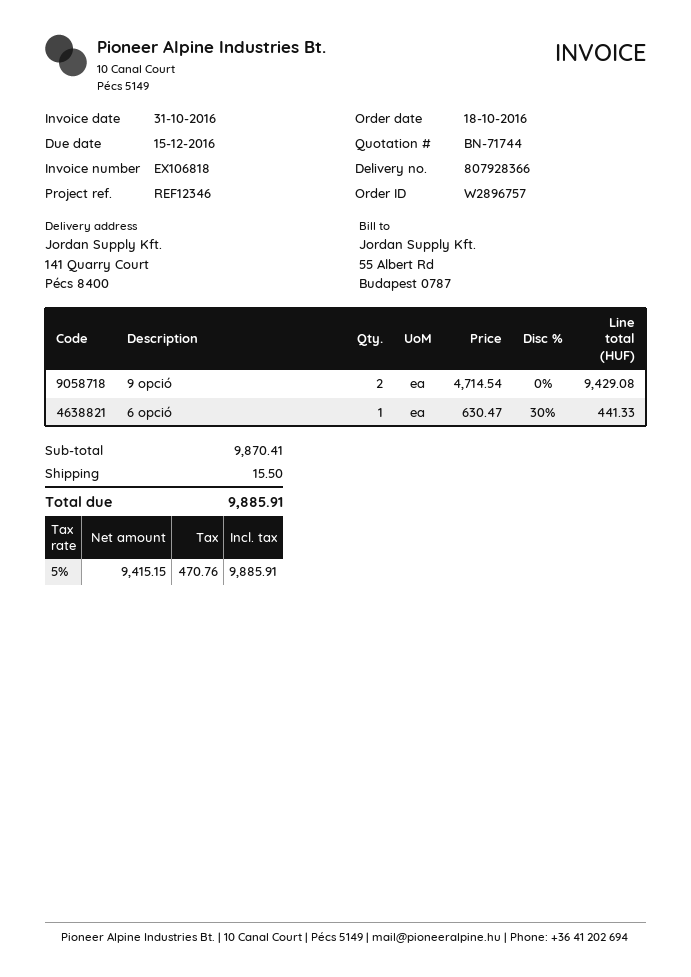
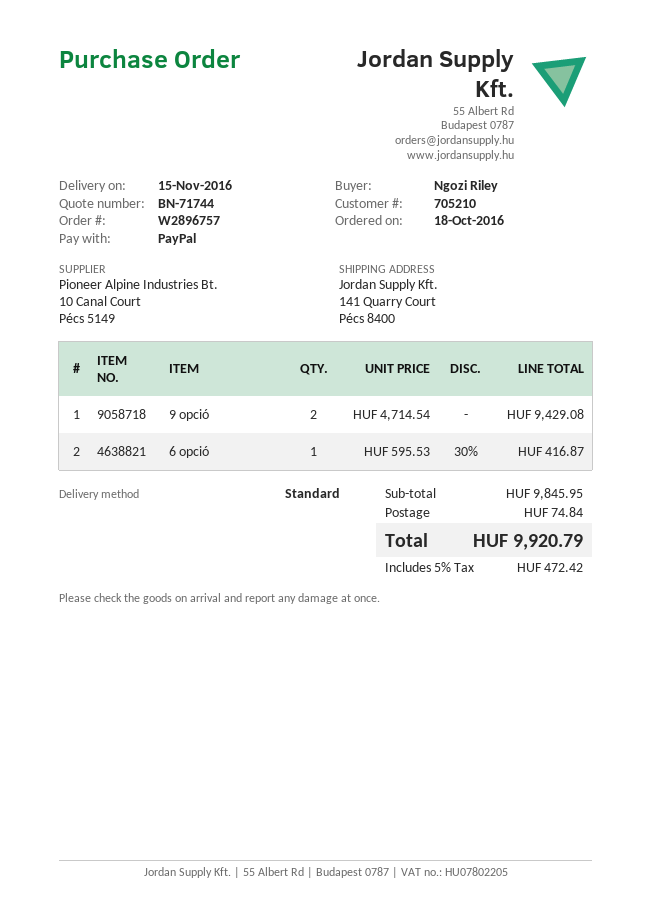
6 opció: 1 x 630.47 - 30% = 441.33 -> 1 x 595.53 - 30% = 416.87
subtotal: 9870.41 -> 9845.95
shipping: 15.50 -> 74.84
tax: 5% = 470.76 -> 5% = 472.42
total: 9885.91 -> 9920.79

